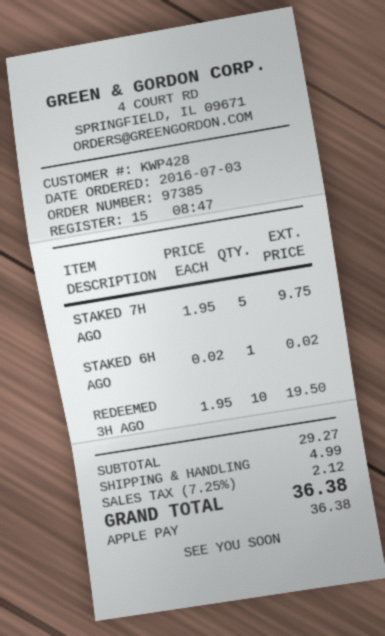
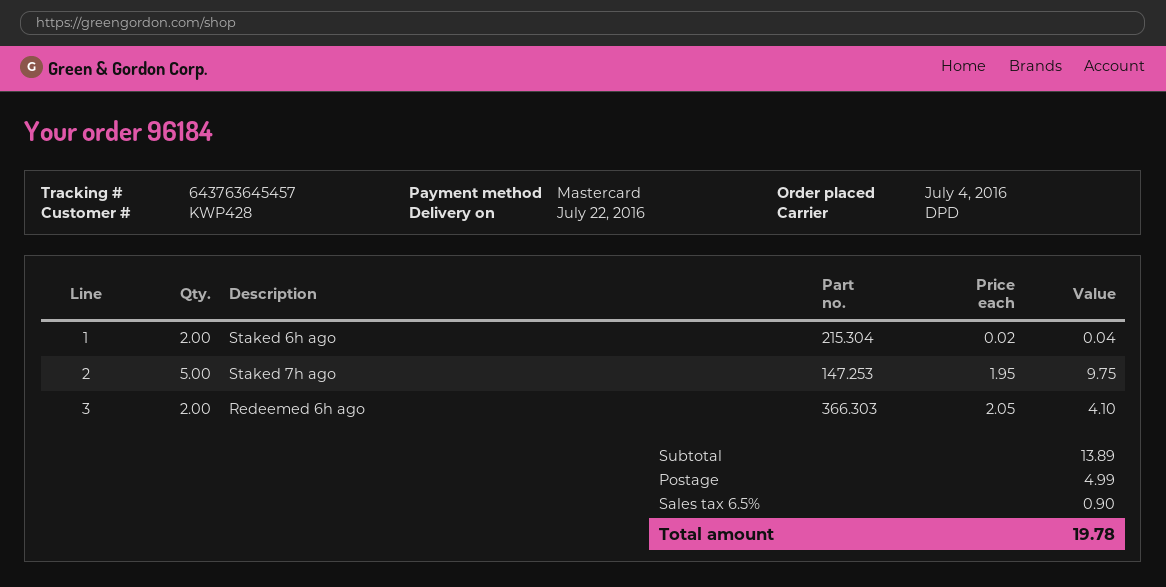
order number: 97385 -> 96184
order date: 2016-07-03 -> 2016-07-04
payment method: Apple Pay -> Mastercard
STAKED 6H AGO: 1 x 0.02 = 0.02 -> 2 x 0.02 = 0.04
REDEEMED 3H AGO: 10 x 1.95 = 19.50 -> none
Redeemed 6h ago: none -> 2 x 2.05 = 4.10
subtotal: 29.27 -> 13.89
tax: 7.25% = 2.12 -> 6.5% = 0.90
total: 36.38 -> 19.78

